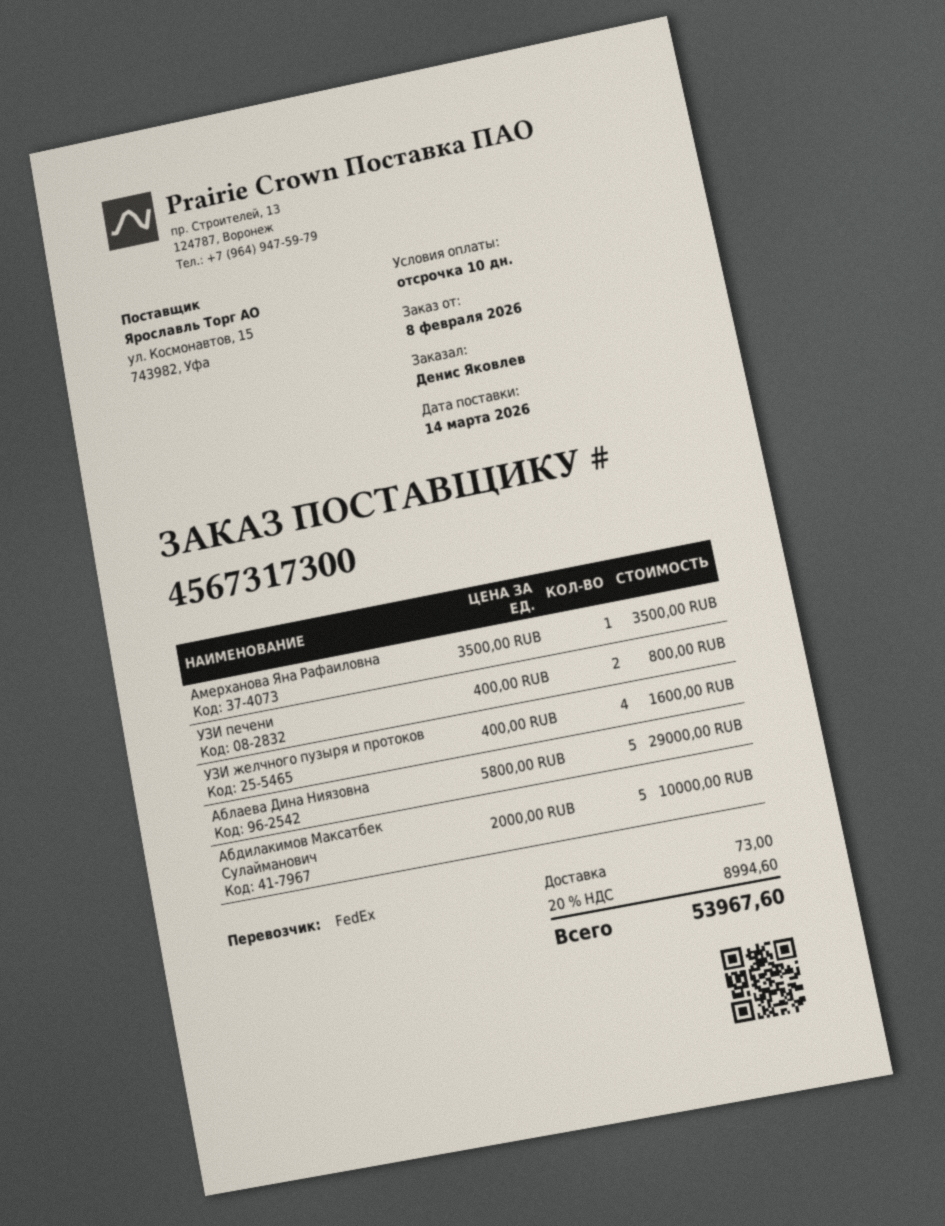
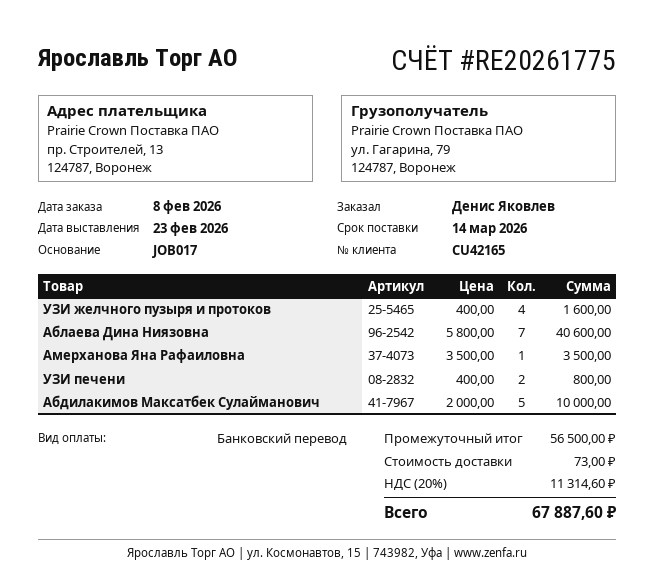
Аблаева Дина Ниязовна: 5 x 5800.00 = 29000.00 -> 7 x 5800.00 = 40600.00
tax: 20% = 8994.60 -> 20% = 11314.60
total: 53967.60 -> 67887.60

